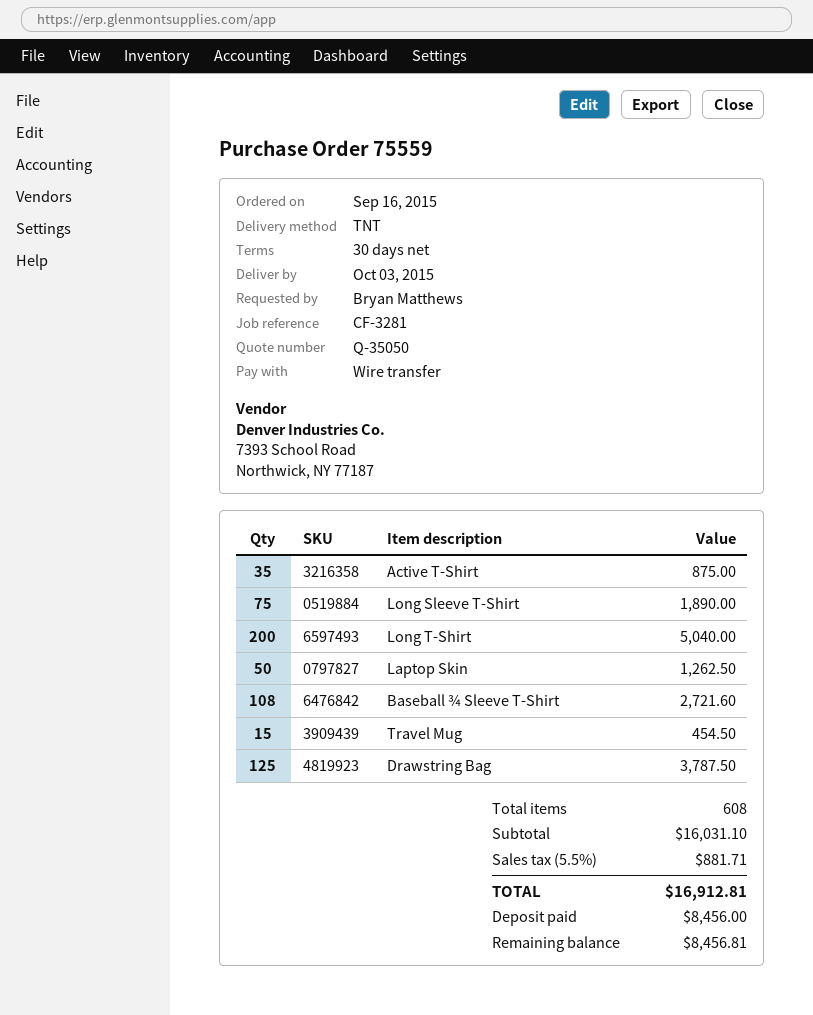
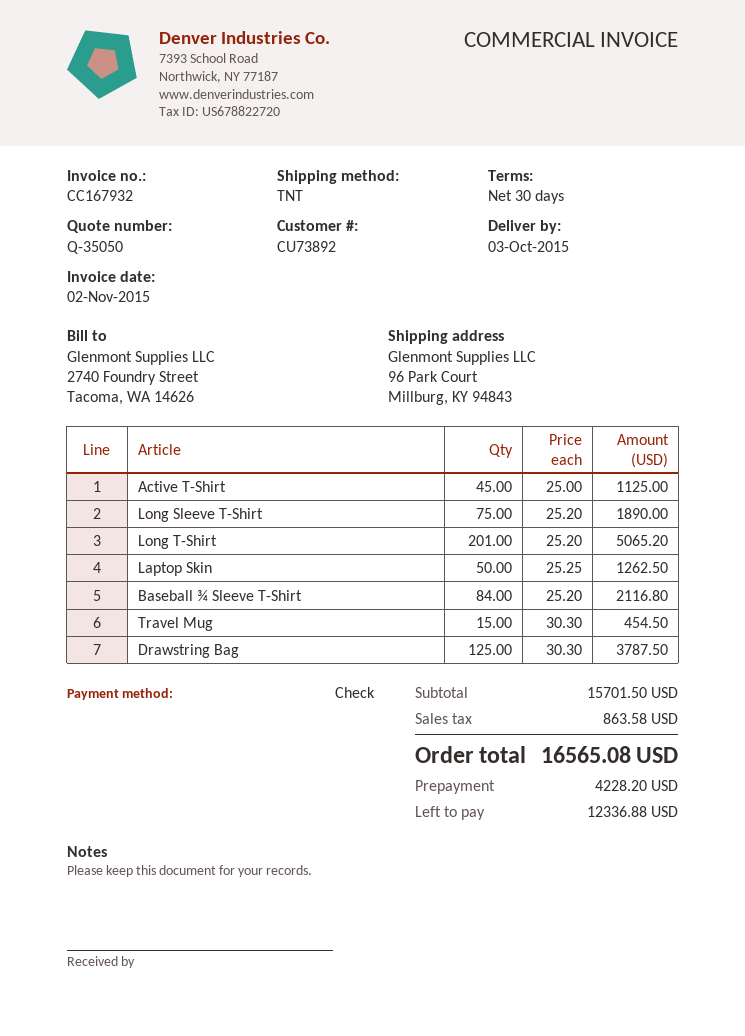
payment method: bank transfer -> cheque
Active T-Shirt: 35 for 875.00 -> 45 for 1125.00
Long T-Shirt: 200 for 5040.00 -> 201 for 5065.20
Baseball ¾ Sleeve T-Shirt: 108 for 2721.60 -> 84 for 2116.80
subtotal: 16031.10 -> 15701.50
tax: 881.71 -> 863.58
total: 16912.81 -> 16565.08
deposit: 8456.00 -> 4228.20
balance: 8456.81 -> 12336.88

